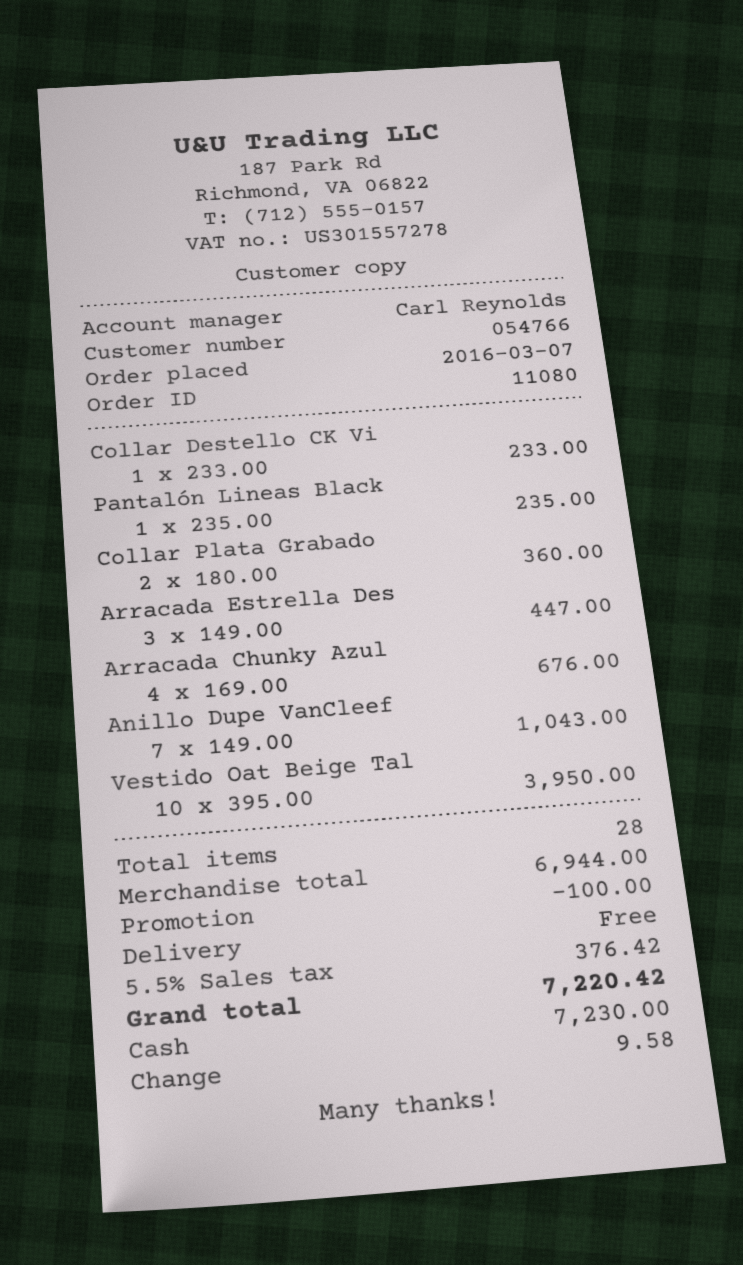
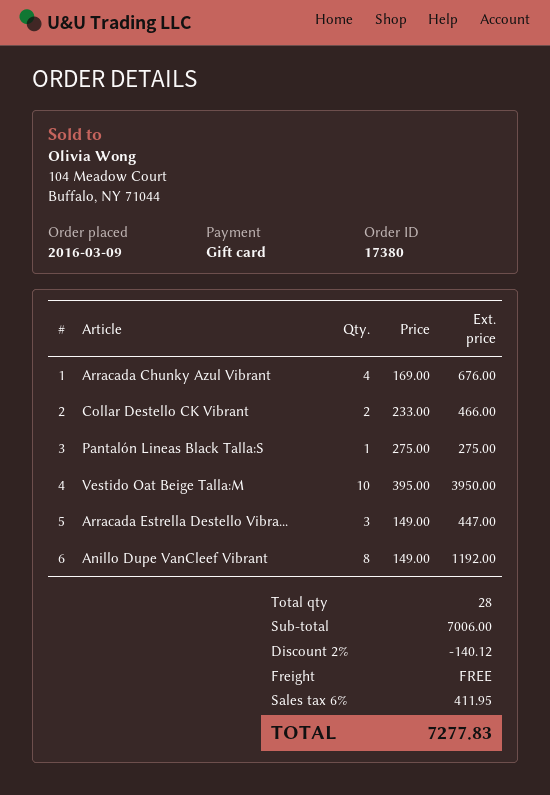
order number: 11080 -> 17380
order date: 2016-03-07 -> 2016-03-09
payment method: cash -> gift card
Collar Destello CK Vi: 1 x 233.00 = 233.00 -> 2 x 233.00 = 466.00
Pantalón Lineas Black: 1 x 235.00 = 235.00 -> 1 x 275.00 = 275.00
Collar Plata Grabado: 2 x 180.00 = 360.00 -> none
Anillo Dupe VanCleef: 7 x 149.00 = 1043.00 -> 8 x 149.00 = 1192.00
subtotal: 6944.00 -> 7006.00
discount: 100.00 -> 140.12
tax: 5.5% = 376.42 -> 6% = 411.95
total: 7220.42 -> 7277.83

